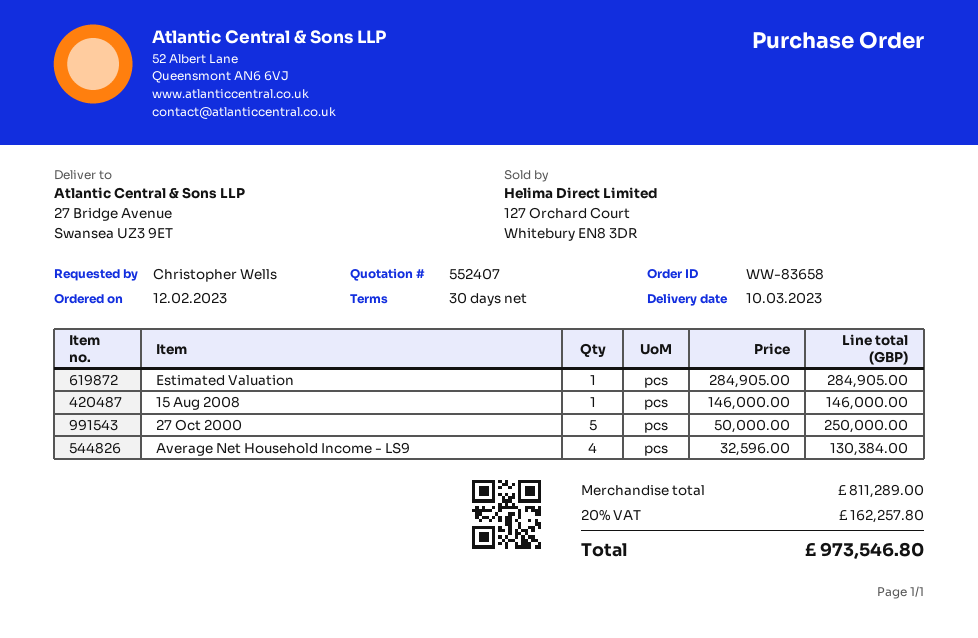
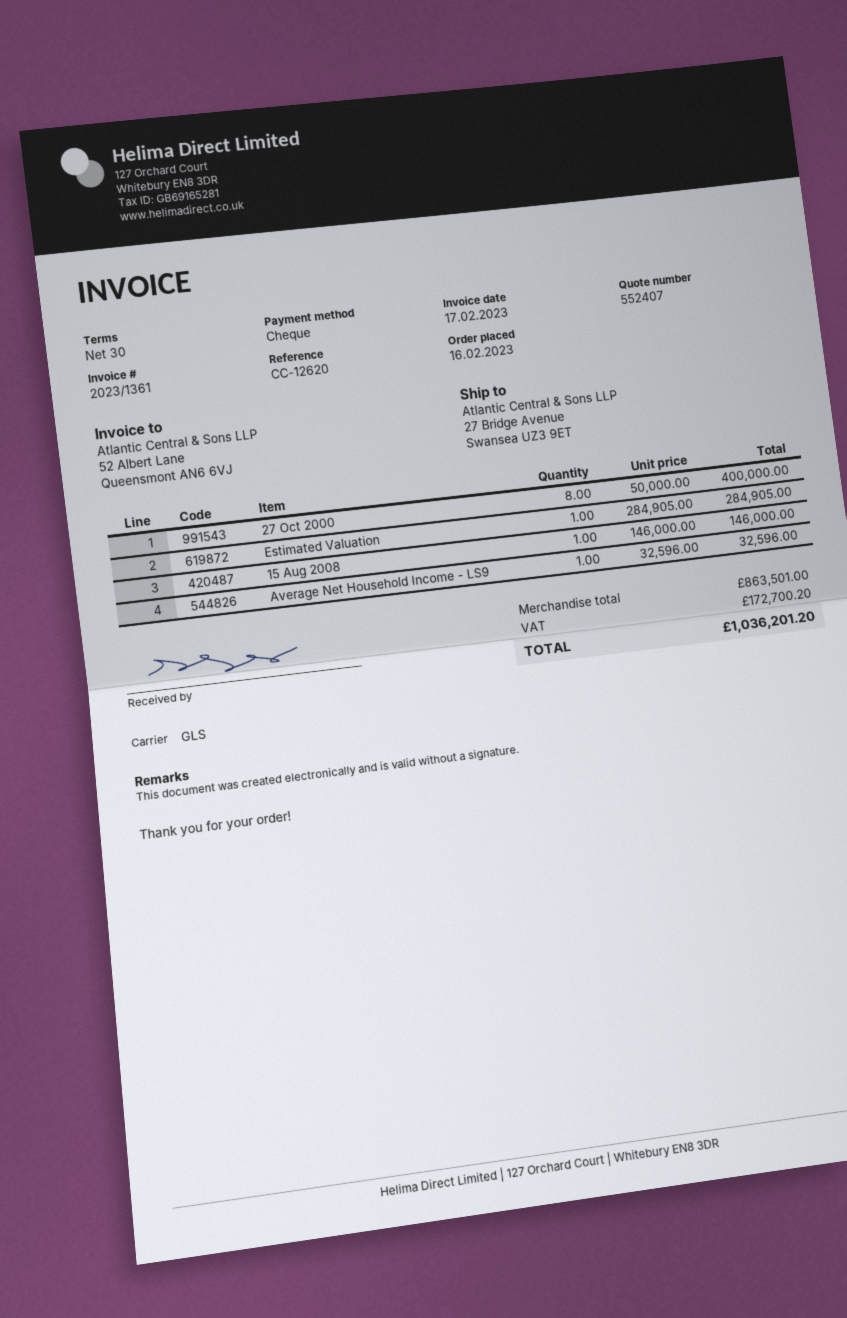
order date: 2023-02-12 -> 2023-02-16
27 Oct 2000: 5 x 50000.00 = 250000.00 -> 8 x 50000.00 = 400000.00
Average Net Household Income - LS9: 4 x 32596.00 = 130384.00 -> 1 x 32596.00 = 32596.00
subtotal: 811289.00 -> 863501.00
tax: 162257.80 -> 172700.20
total: 973546.80 -> 1036201.20

